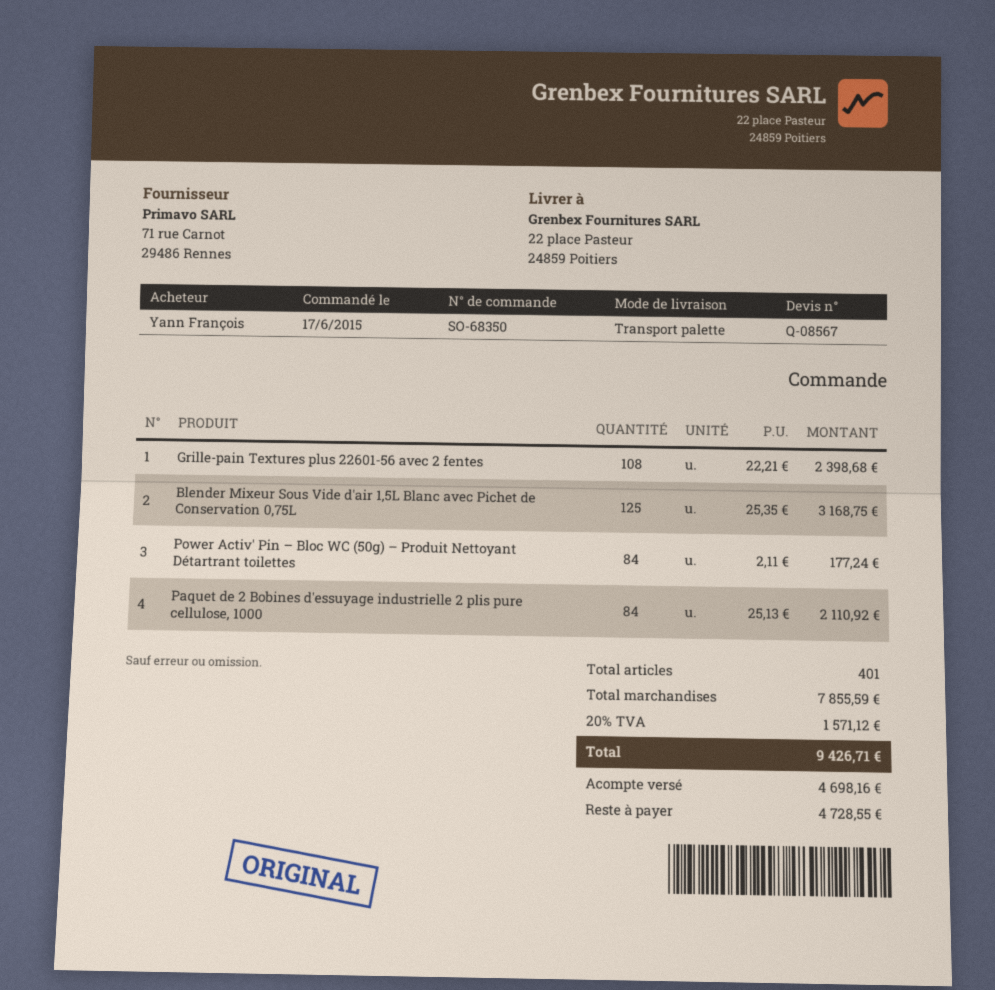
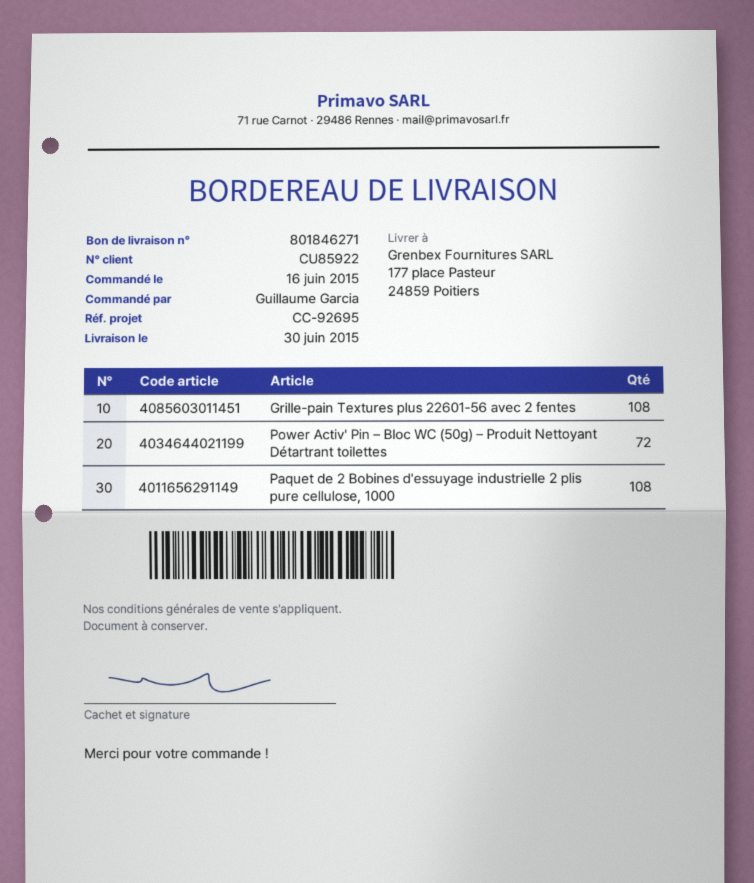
order date: 2015-06-17 -> 2015-06-16
ordered by: Yann François -> Guillaume Garcia
ship to: 22 place Pasteur, 24859 Poitiers -> 177 place Pasteur, 24859 Poitiers
Blender Mixeur Sous Vide d'air 1,5L Blanc avec Pichet de Conservation 0,75L: 125 -> none
Power Activ' Pin – Bloc WC (50g) – Produit Nettoyant Détartrant toilettes: 84 -> 72
Paquet de 2 Bobines d'essuyage industrielle 2 plis pure cellulose, 1000: 84 -> 108

